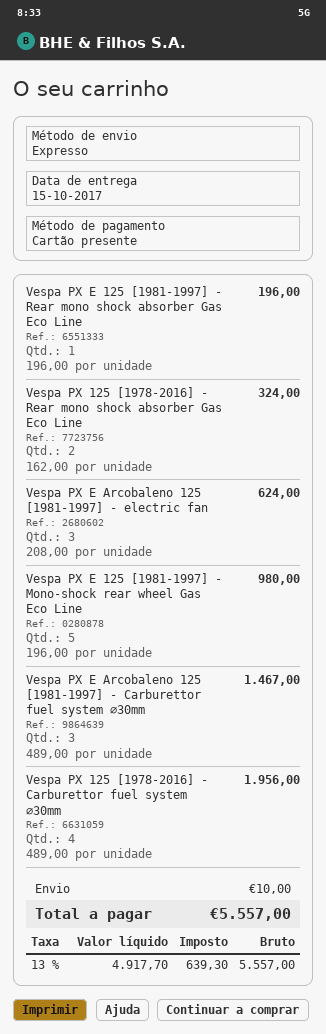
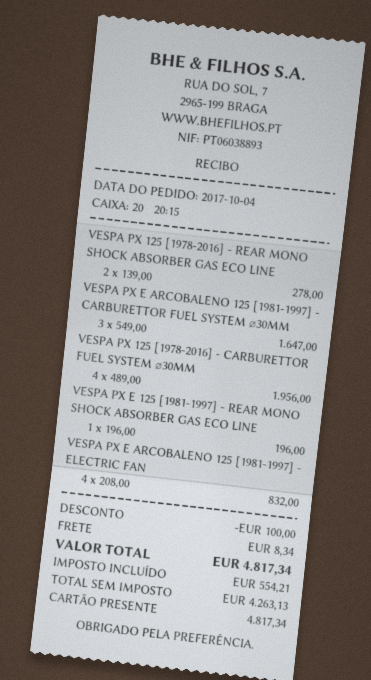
Vespa PX 125 [1978-2016] - Rear mono shock absorber Gas Eco Line: 2 x 162.00 = 324.00 -> 2 x 139.00 = 278.00
Vespa PX E Arcobaleno 125 [1981-1997] - electric fan: 3 x 208.00 = 624.00 -> 4 x 208.00 = 832.00
Vespa PX E 125 [1981-1997] - Mono-shock rear wheel Gas Eco Line: 5 x 196.00 = 980.00 -> none
Vespa PX E Arcobaleno 125 [1981-1997] - Carburettor fuel system ⌀30mm: 3 x 489.00 = 1467.00 -> 3 x 549.00 = 1647.00
discount: none -> 100.00
shipping: 10.00 -> 8.34
net: 4917.70 -> 4263.13
tax: 639.30 -> 554.21
total: 5557.00 -> 4817.34

